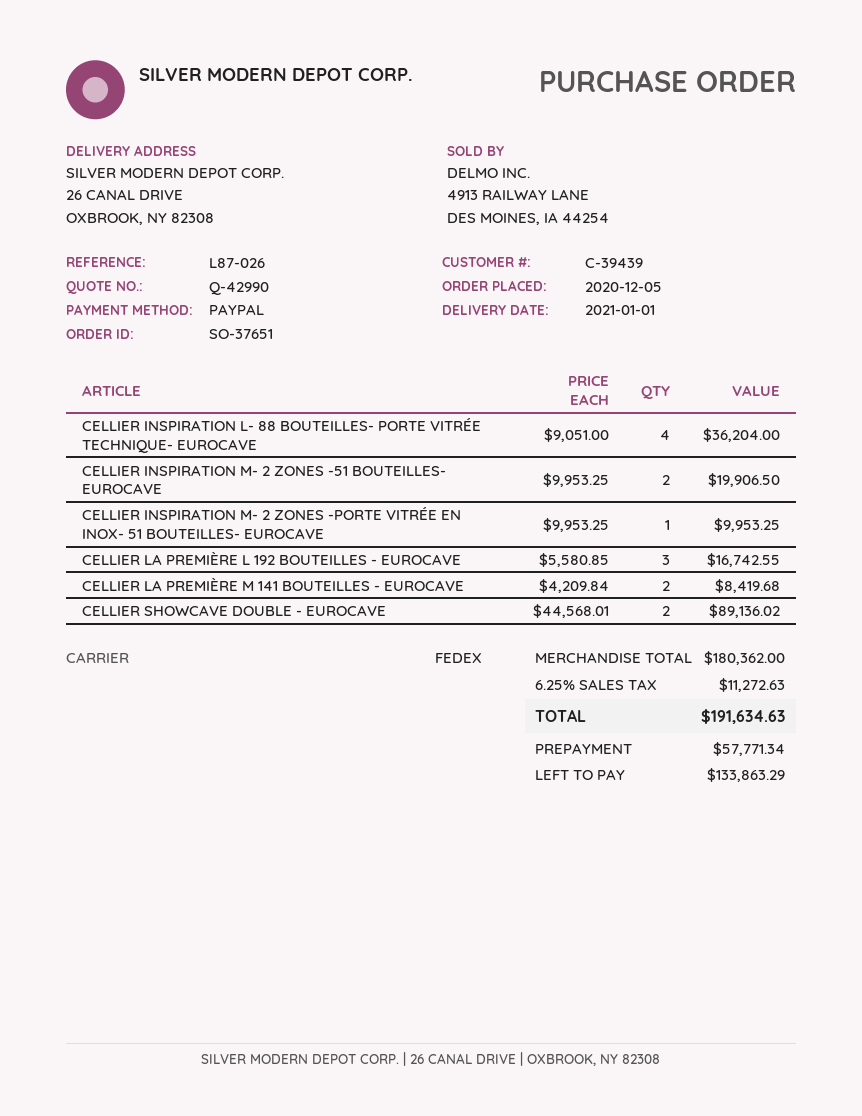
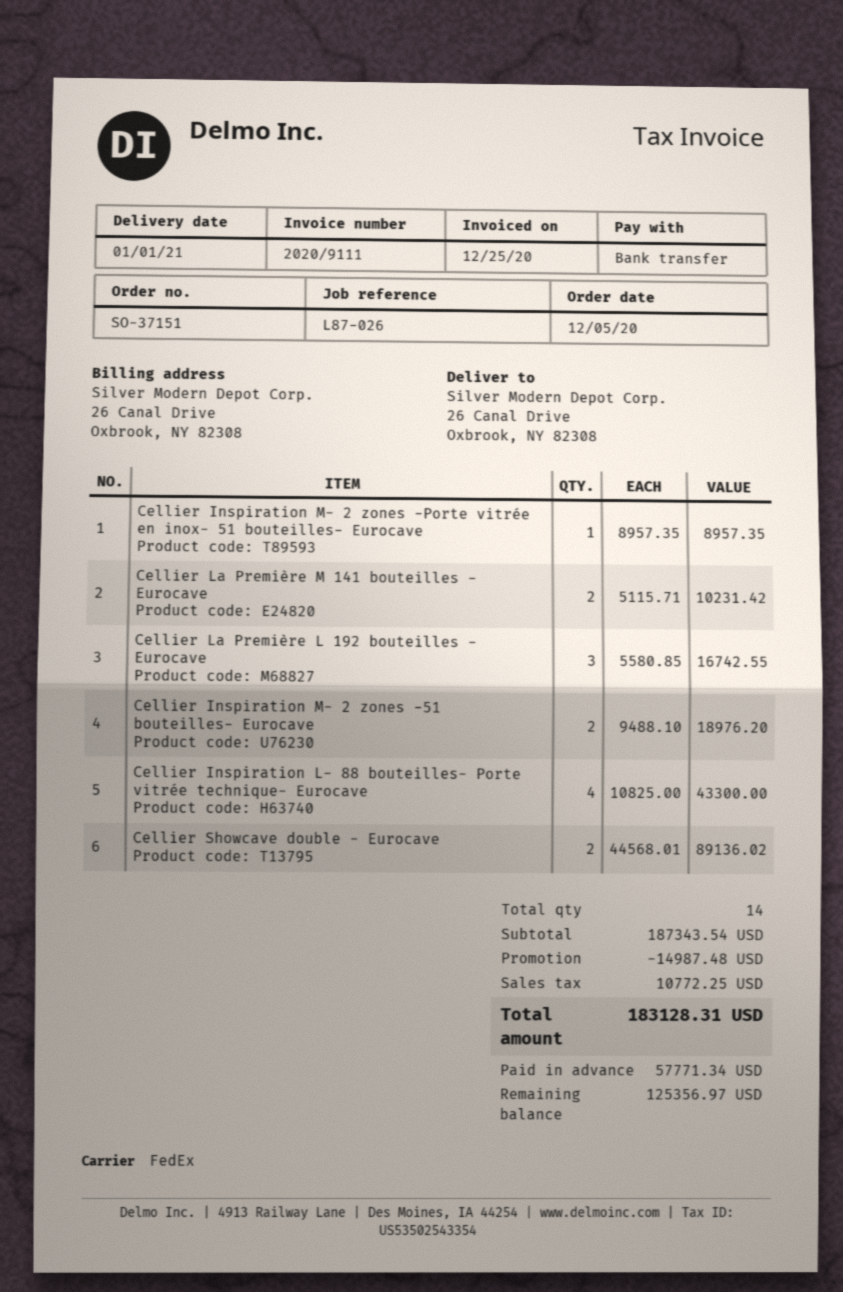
order number: SO-37651 -> SO-37151
payment method: PayPal -> bank transfer
CELLIER INSPIRATION L- 88 BOUTEILLES- PORTE VITRÉE TECHNIQUE- EUROCAVE: 4 x 9051.00 = 36204.00 -> 4 x 10825.00 = 43300.00
CELLIER INSPIRATION M- 2 ZONES -51 BOUTEILLES- EUROCAVE: 2 x 9953.25 = 19906.50 -> 2 x 9488.10 = 18976.20
CELLIER INSPIRATION M- 2 ZONES -PORTE VITRÉE EN INOX- 51 BOUTEILLES- EUROCAVE: 1 x 9953.25 = 9953.25 -> 1 x 8957.35 = 8957.35
CELLIER LA PREMIÈRE M 141 BOUTEILLES - EUROCAVE: 2 x 4209.84 = 8419.68 -> 2 x 5115.71 = 10231.42
subtotal: 180362.00 -> 187343.54
discount: none -> 14987.48
tax: 11272.63 -> 10772.25
total: 191634.63 -> 183128.31
balance: 133863.29 -> 125356.97

